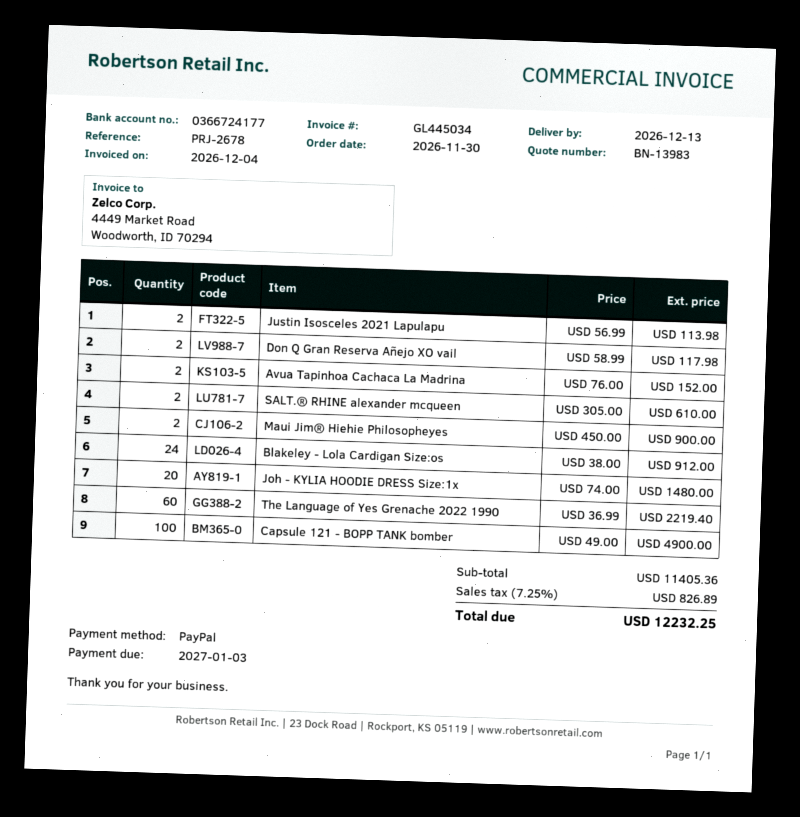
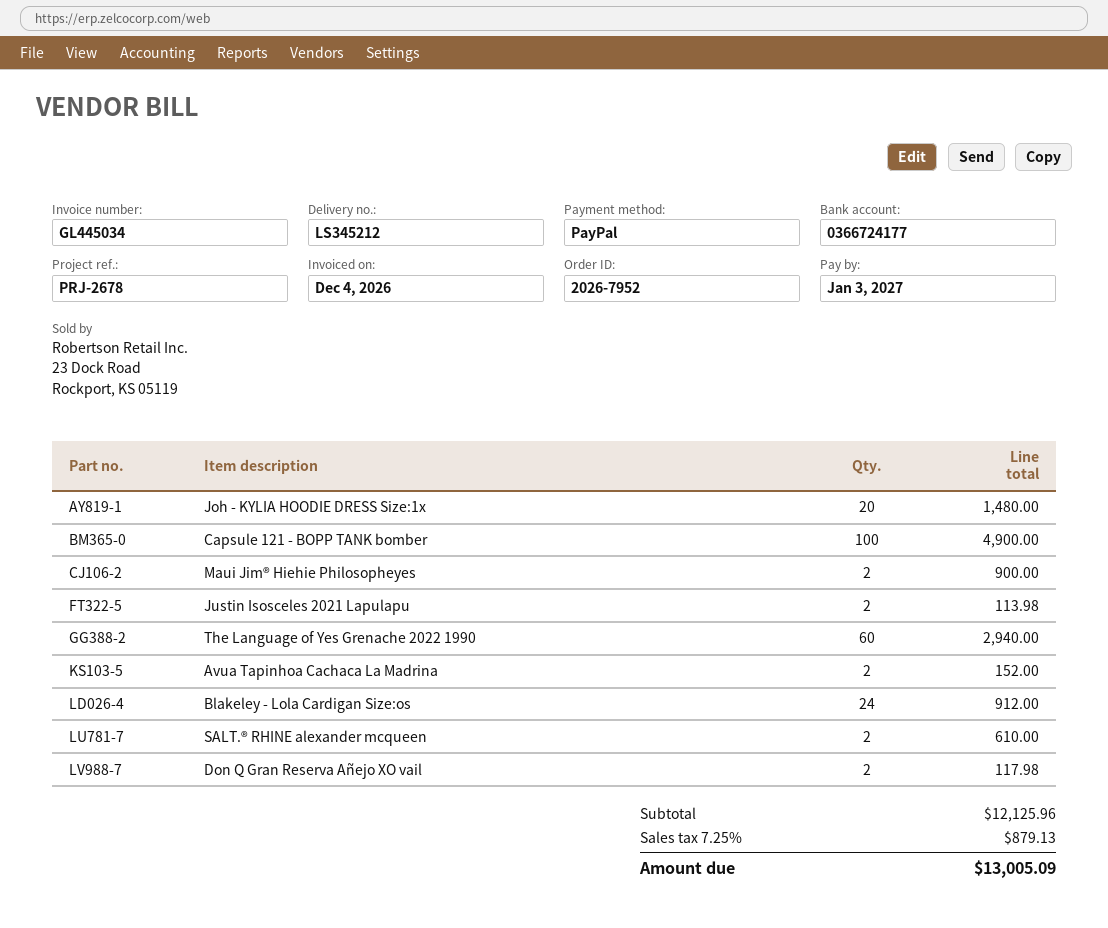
The Language of Yes Grenache 2022 1990: 60 for 2219.40 -> 60 for 2940.00
subtotal: 11405.36 -> 12125.96
tax: 7.25% = 826.89 -> 7.25% = 879.13
total: 12232.25 -> 13005.09

